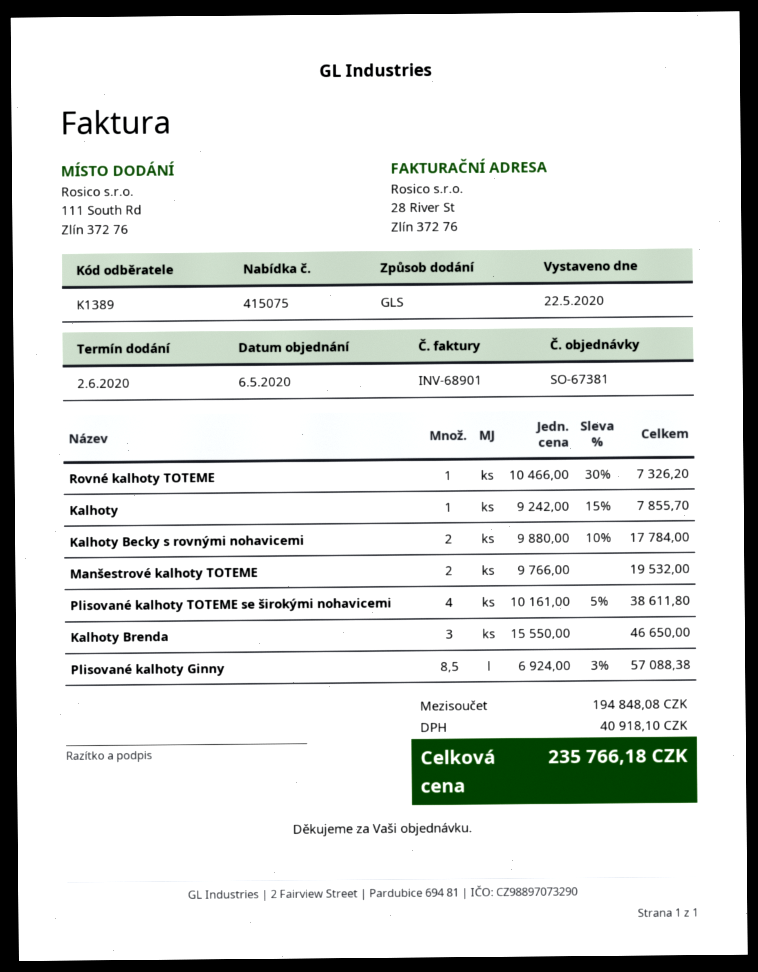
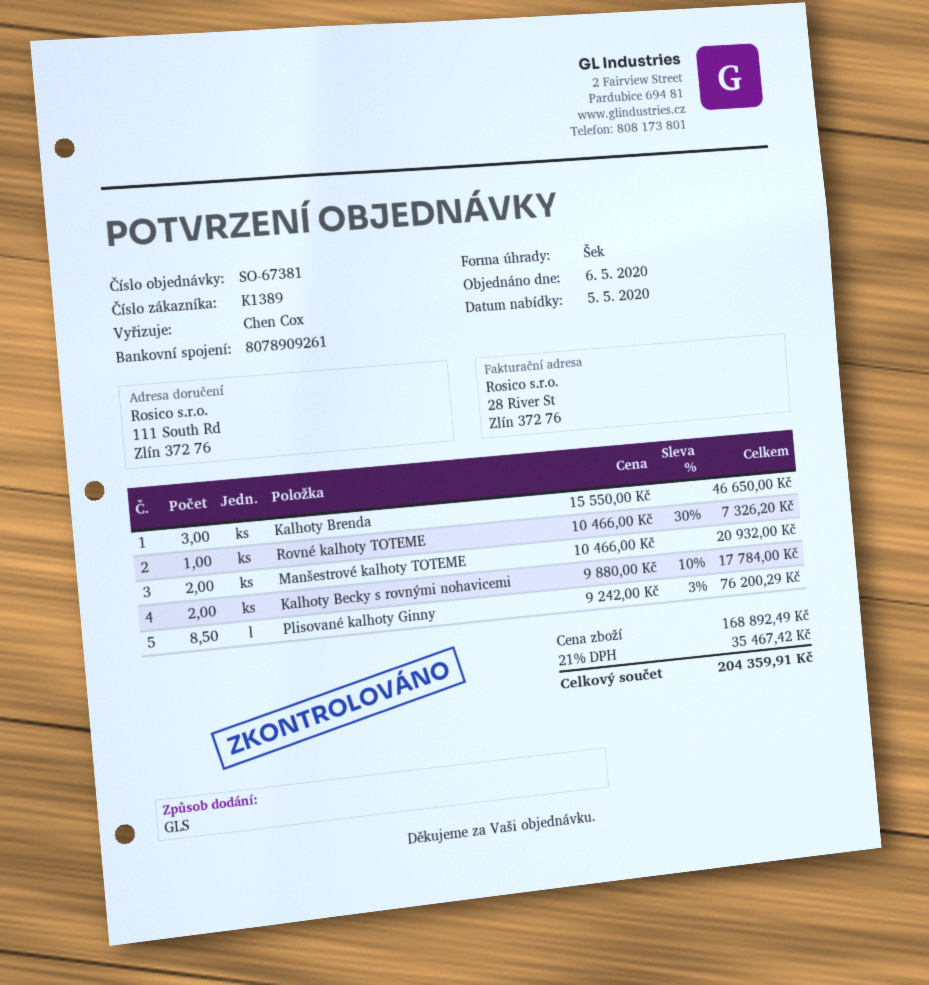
Kalhoty: 1 x 9242.00 - 15% = 7855.70 -> none
Manšestrové kalhoty TOTEME: 2 x 9766.00 = 19532.00 -> 2 x 10466.00 = 20932.00
Plisované kalhoty TOTEME se širokými nohavicemi: 4 x 10161.00 - 5% = 38611.80 -> none
Plisované kalhoty Ginny: 8.5 x 6924.00 - 3% = 57088.38 -> 8.5 x 9242.00 - 3% = 76200.29
subtotal: 194848.08 -> 168892.49
tax: 40918.10 -> 35467.42
total: 235766.18 -> 204359.91

